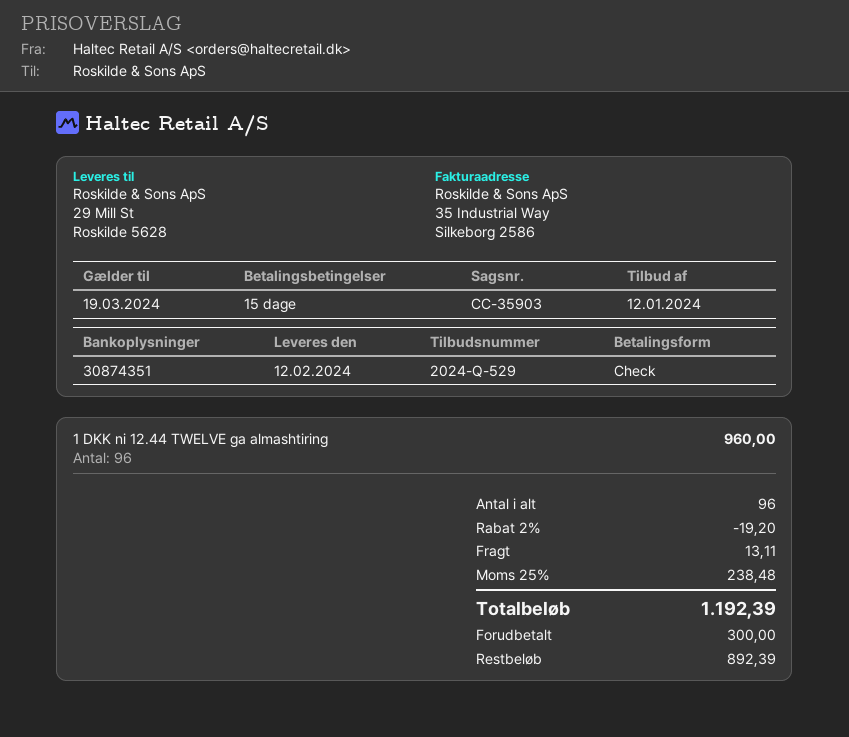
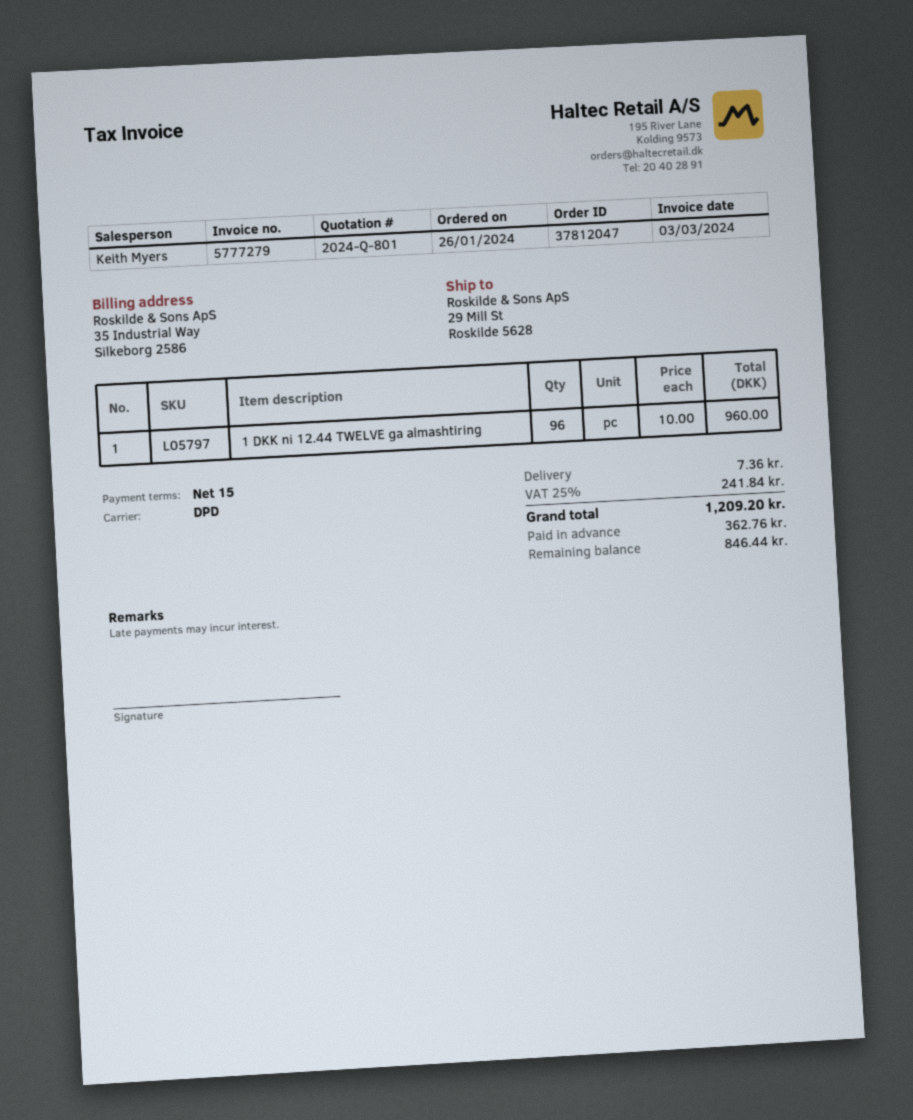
quote number: 2024-Q-529 -> 2024-Q-801
discount: 2% = 19.20 -> none
shipping: 13.11 -> 7.36
tax: 25% = 238.48 -> 25% = 241.84
total: 1192.39 -> 1209.20
deposit: 300.00 -> 362.76
balance: 892.39 -> 846.44

